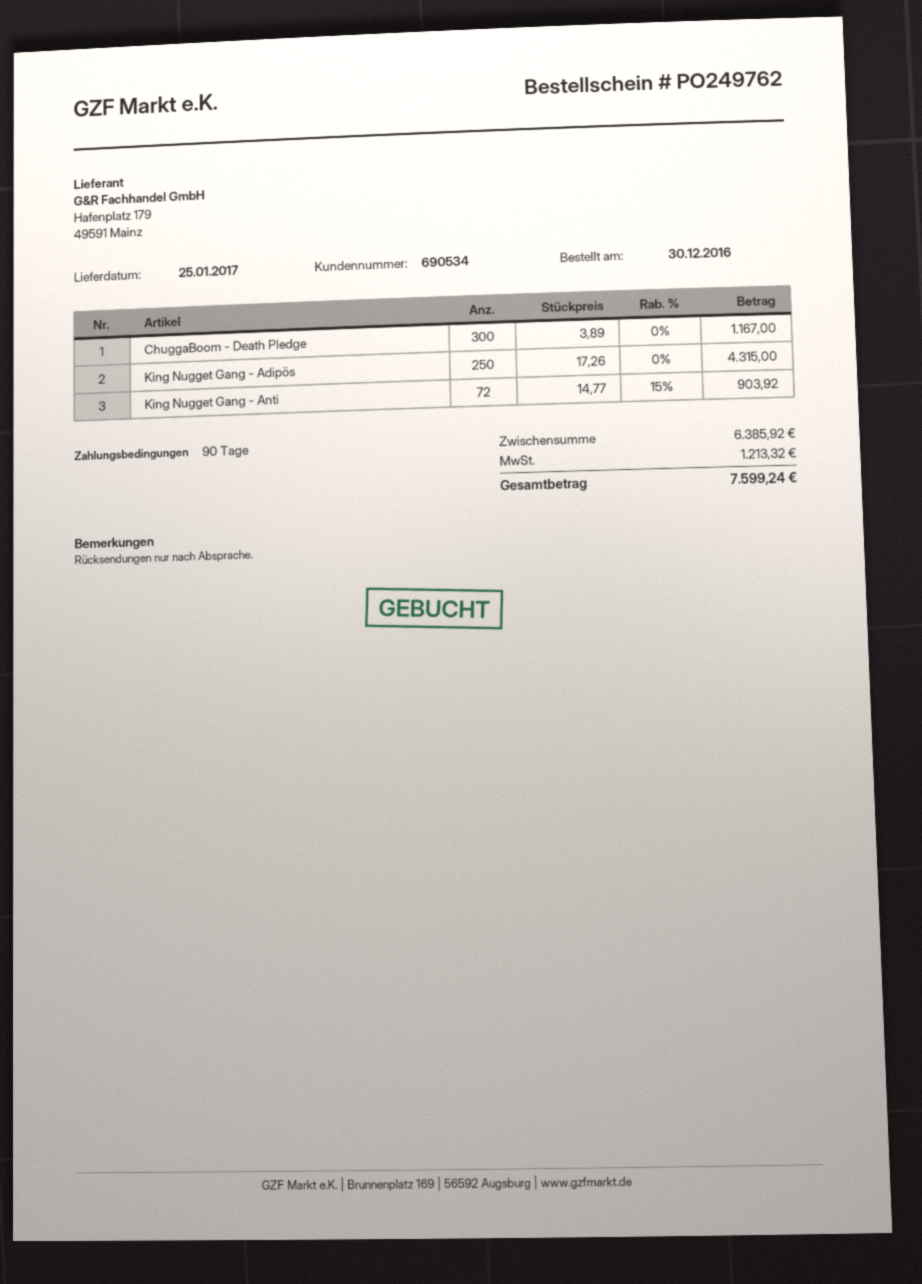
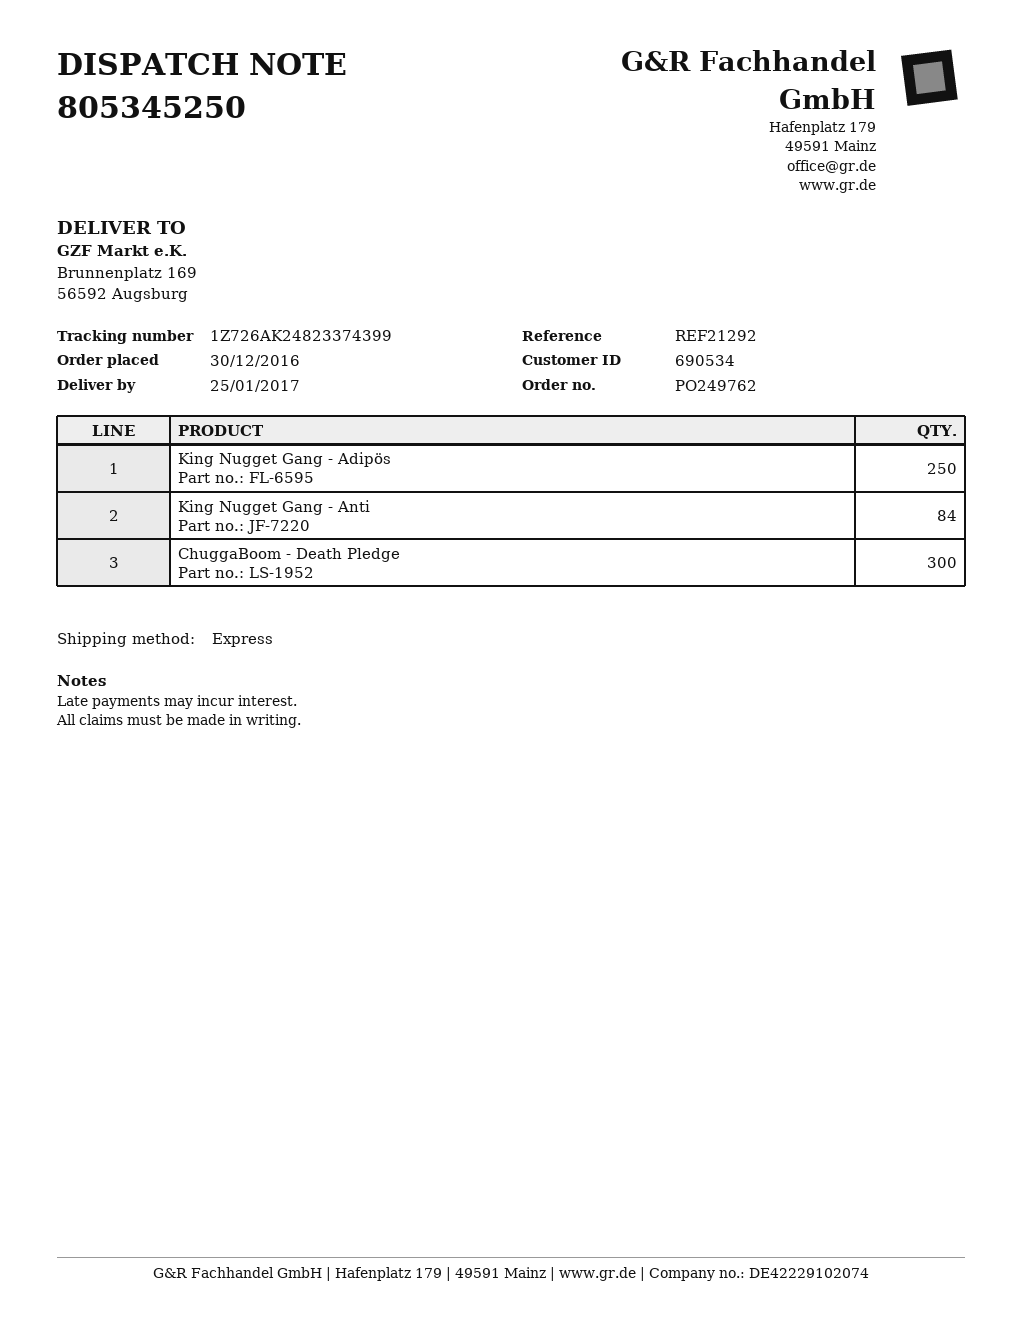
King Nugget Gang - Anti: 72 -> 84

